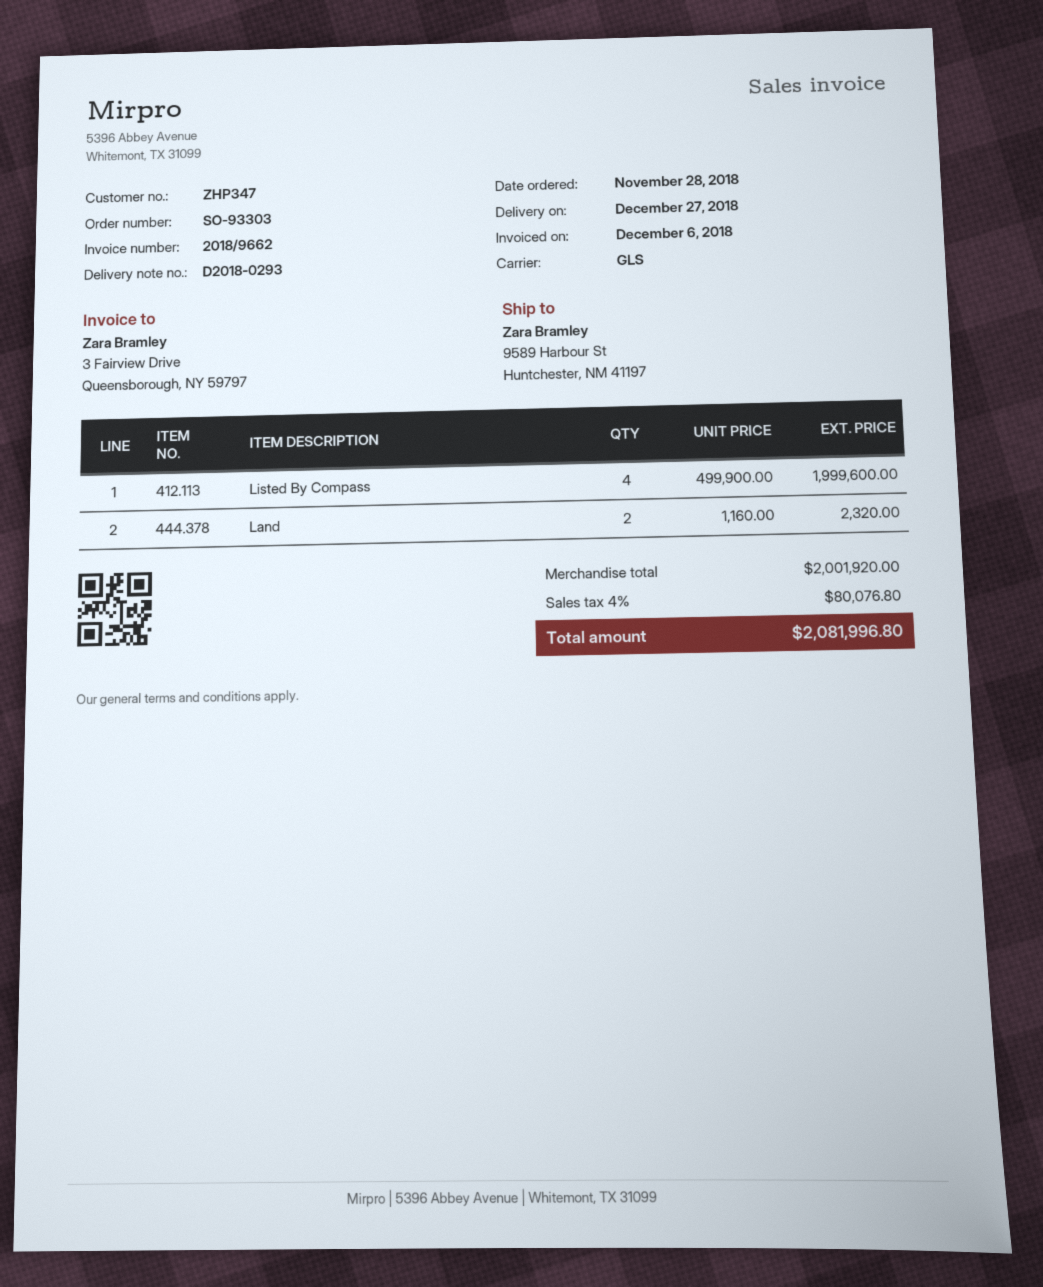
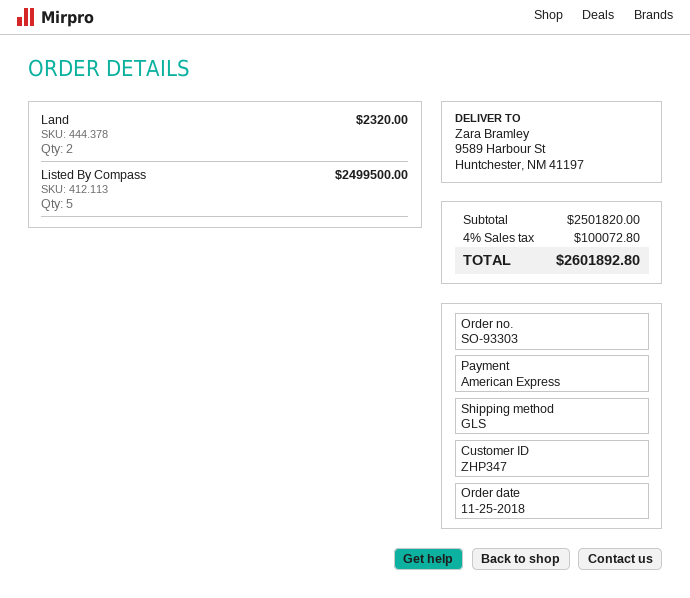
order date: 2018-11-28 -> 2018-11-25
Listed By Compass: 4 for 1999600.00 -> 5 for 2499500.00
subtotal: 2001920.00 -> 2501820.00
tax: 4% = 80076.80 -> 4% = 100072.80
total: 2081996.80 -> 2601892.80

